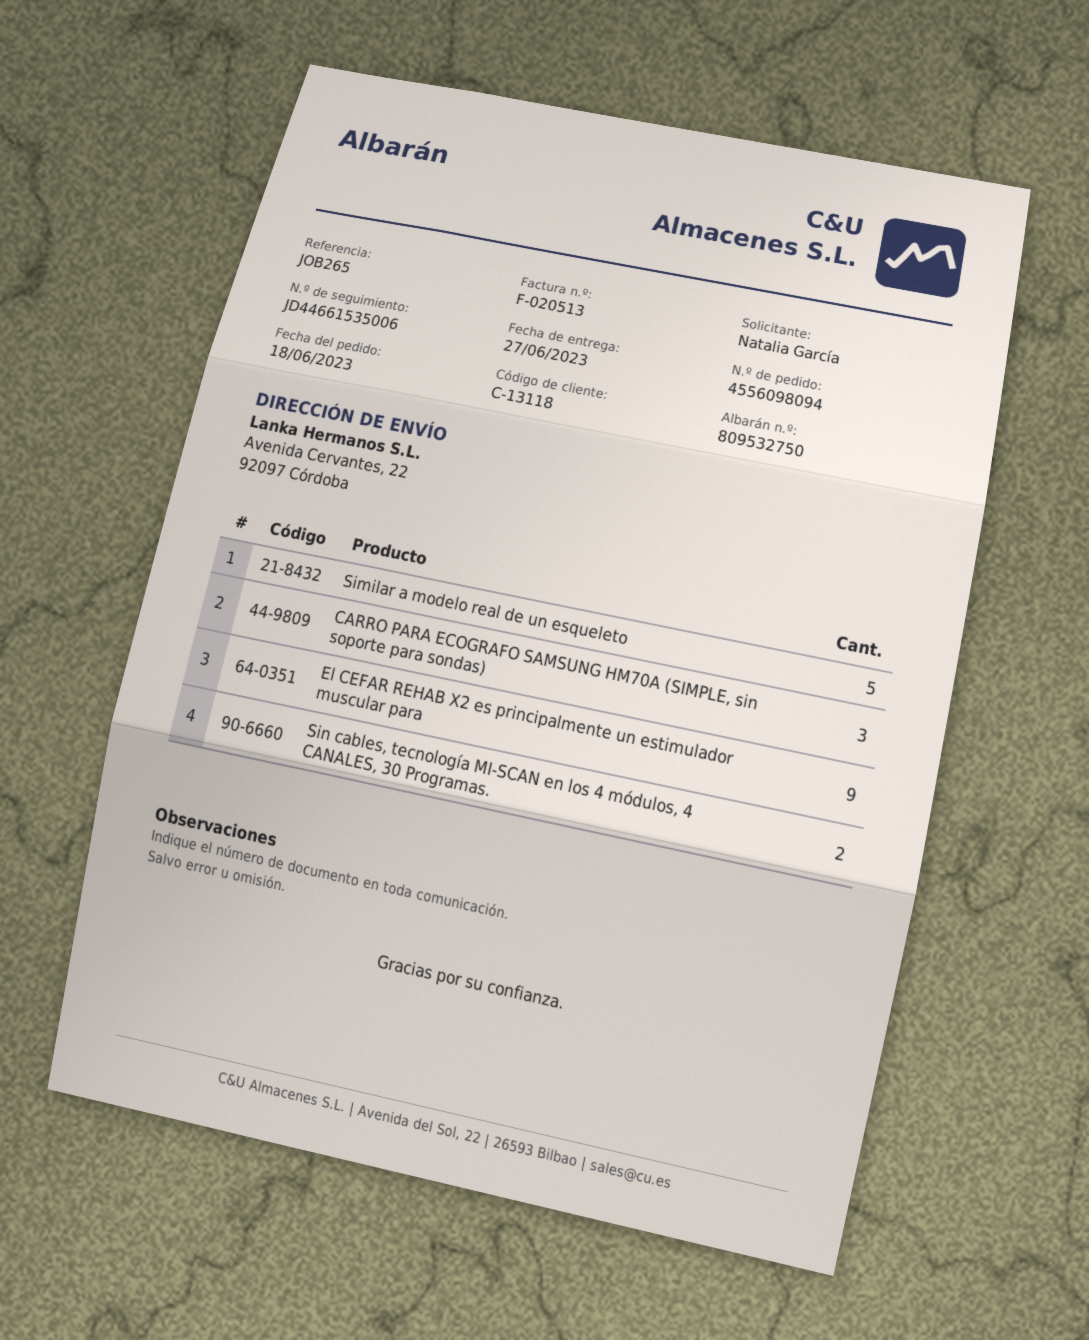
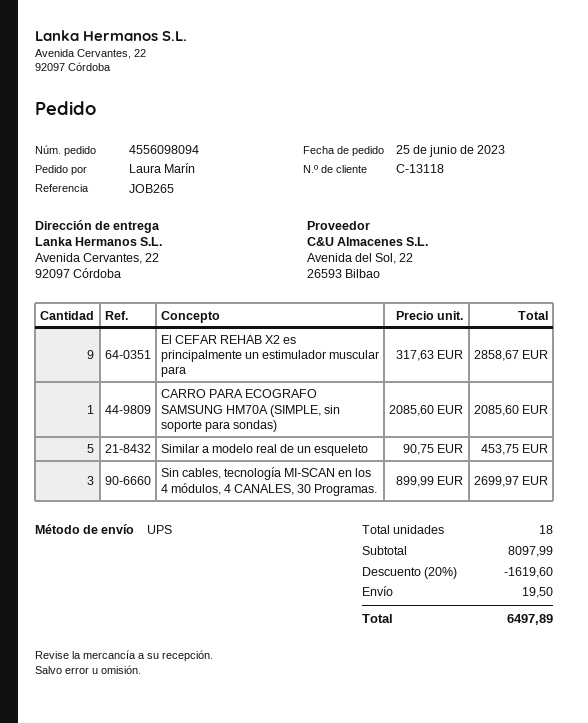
order date: 2023-06-18 -> 2023-06-25
ordered by: Natalia García -> Laura Marín
CARRO PARA ECOGRAFO SAMSUNG HM70A (SIMPLE, sin soporte para sondas): 3 -> 1
Sin cables, tecnología MI-SCAN en los 4 módulos, 4 CANALES, 30 Programas.: 2 -> 3

